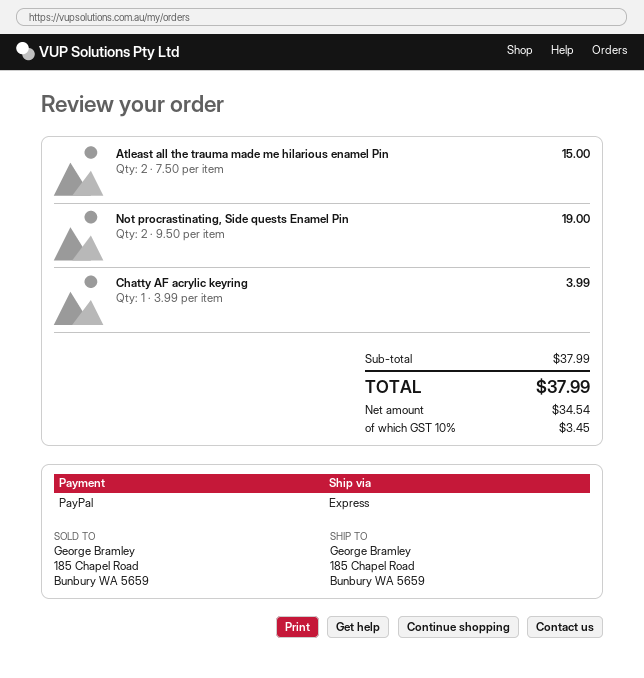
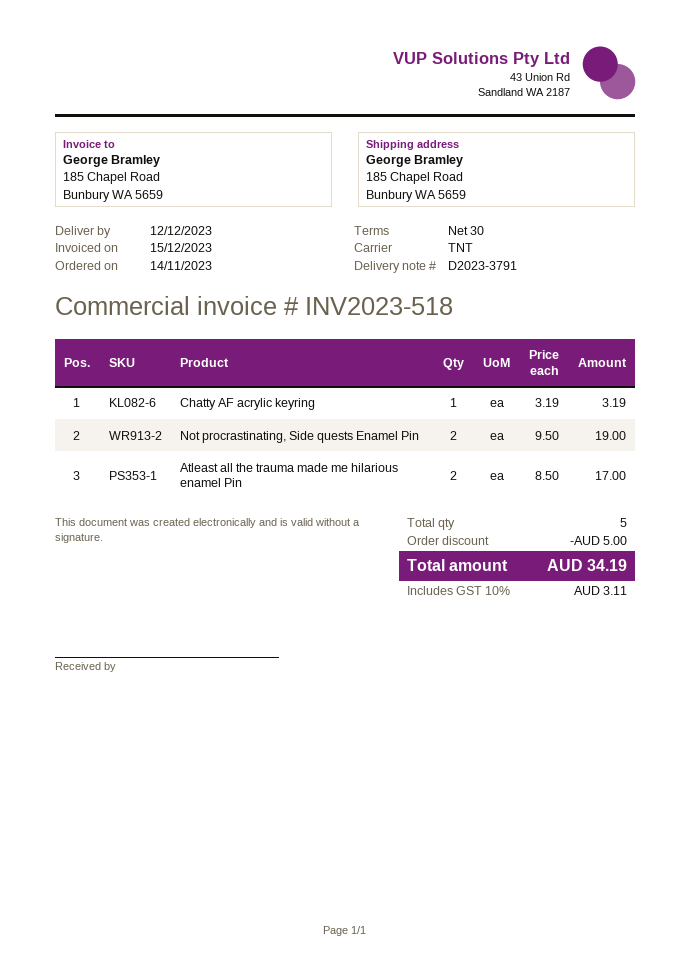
shipping method: express -> TNT
Atleast all the trauma made me hilarious enamel Pin: 2 x 7.50 = 15.00 -> 2 x 8.50 = 17.00
Chatty AF acrylic keyring: 1 x 3.99 = 3.99 -> 1 x 3.19 = 3.19
discount: none -> 5.00
tax: 10% = 3.45 -> 10% = 3.11
total: 37.99 -> 34.19

